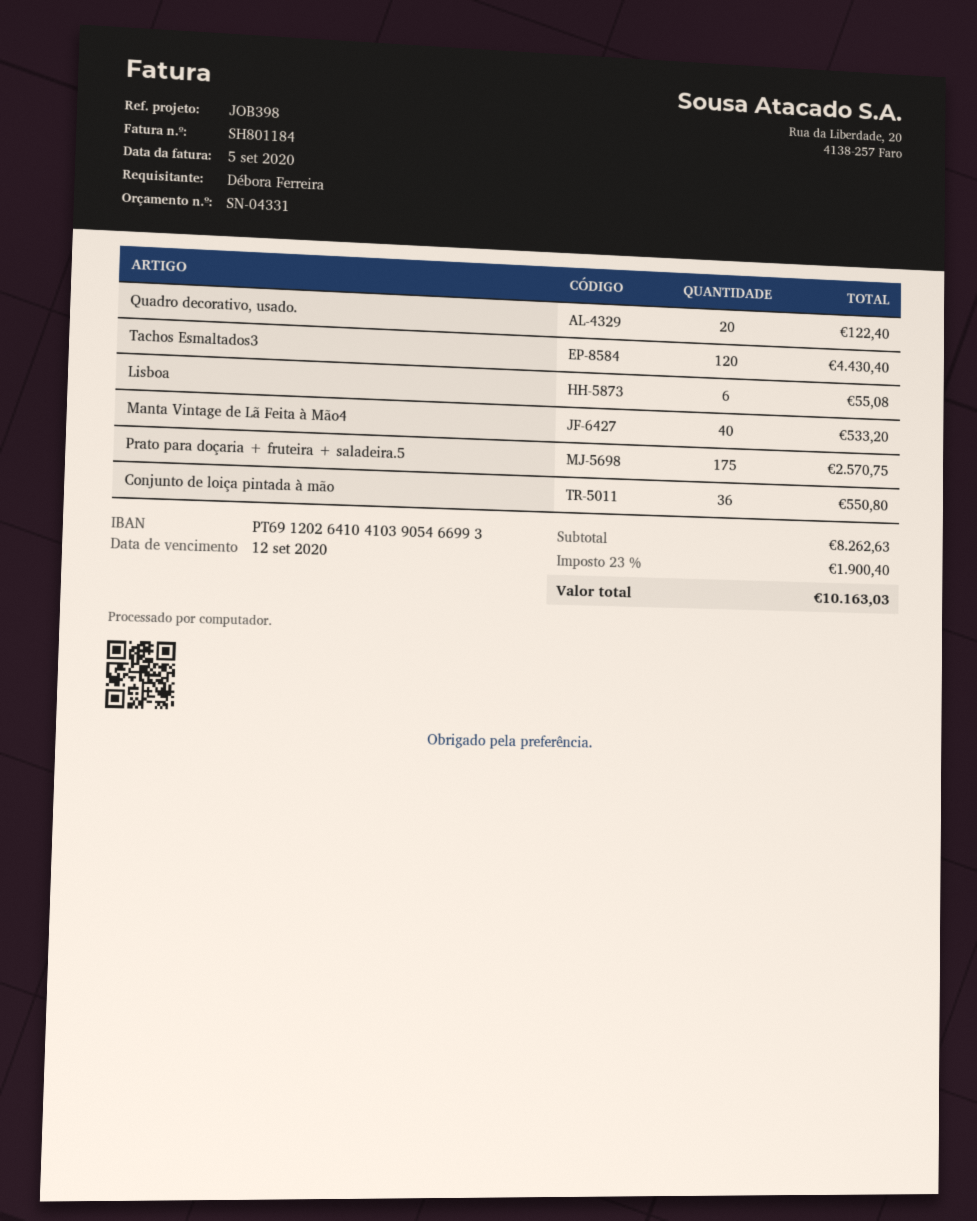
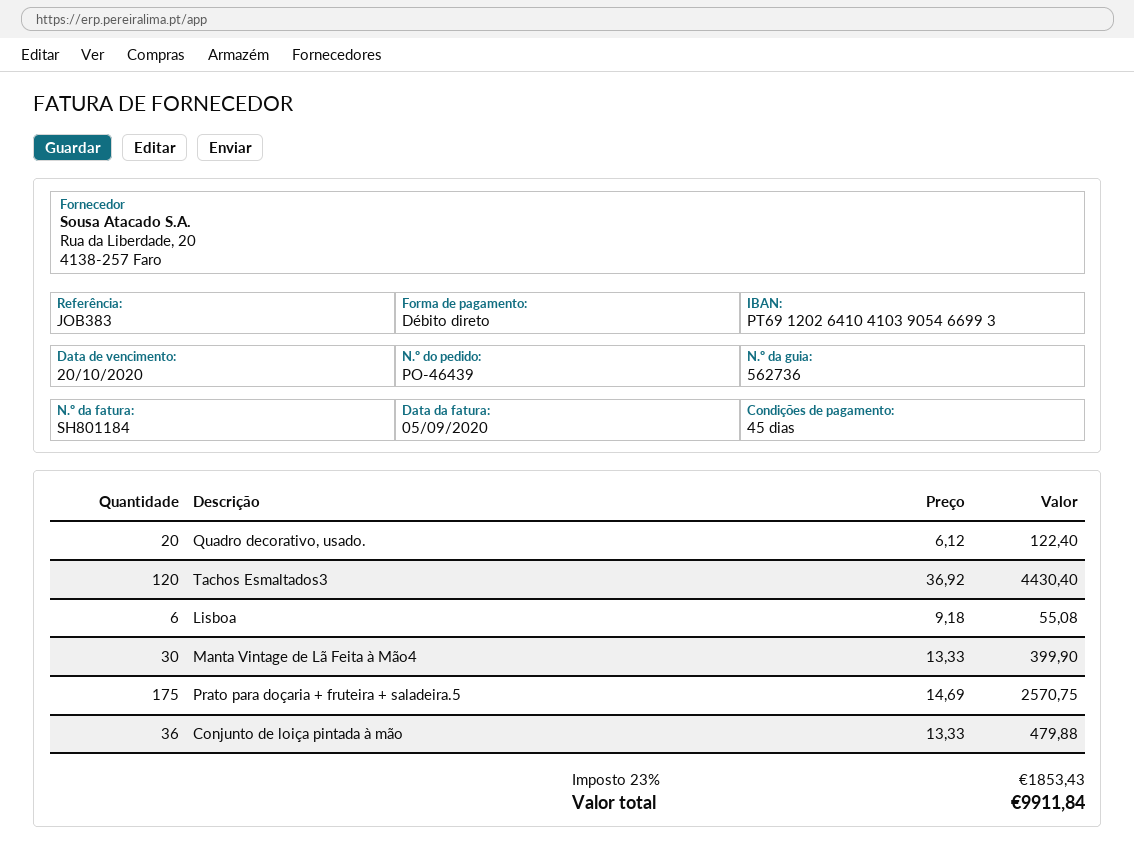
due date: 2020-09-12 -> 2020-10-20
reference: JOB398 -> JOB383
Manta Vintage de Lã Feita à Mão4: 40 for 533.20 -> 30 for 399.90
Conjunto de loiça pintada à mão: 36 for 550.80 -> 36 for 479.88
tax: 23% = 1900.40 -> 23% = 1853.43
total: 10163.03 -> 9911.84

